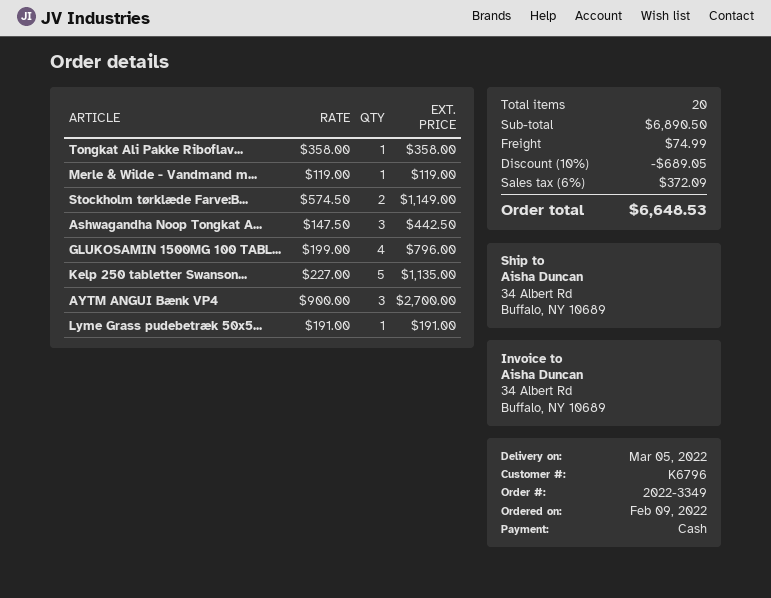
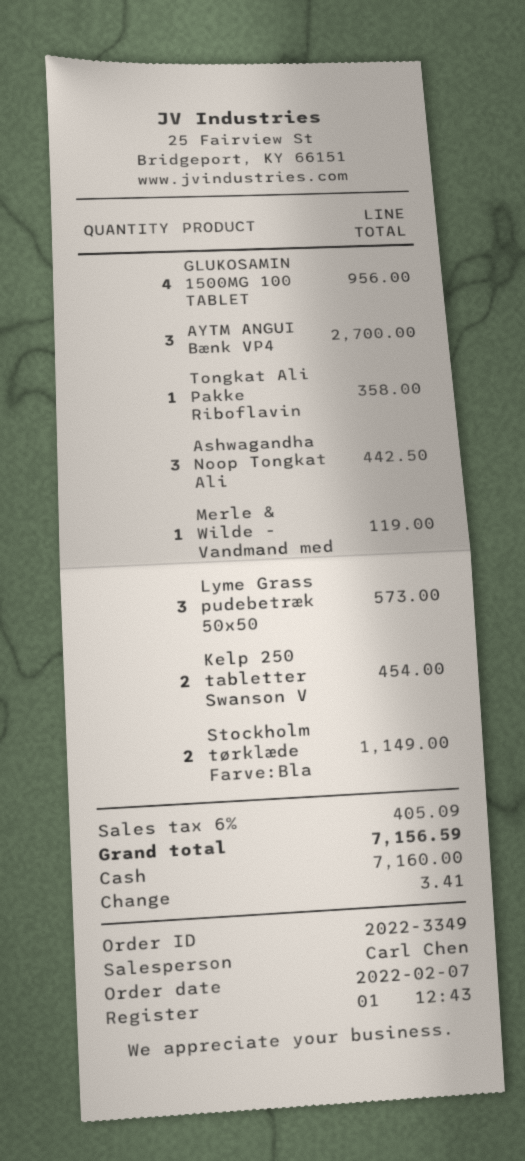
order date: 2022-02-09 -> 2022-02-07
GLUKOSAMIN 1500MG 100 TABL...: 4 for 796.00 -> 4 for 956.00
Kelp 250 tabletter Swanson...: 5 for 1135.00 -> 2 for 454.00
Lyme Grass pudebetræk 50x5...: 1 for 191.00 -> 3 for 573.00
discount: 10% = 689.05 -> none
shipping: 74.99 -> none
tax: 6% = 372.09 -> 6% = 405.09
total: 6648.53 -> 7156.59

